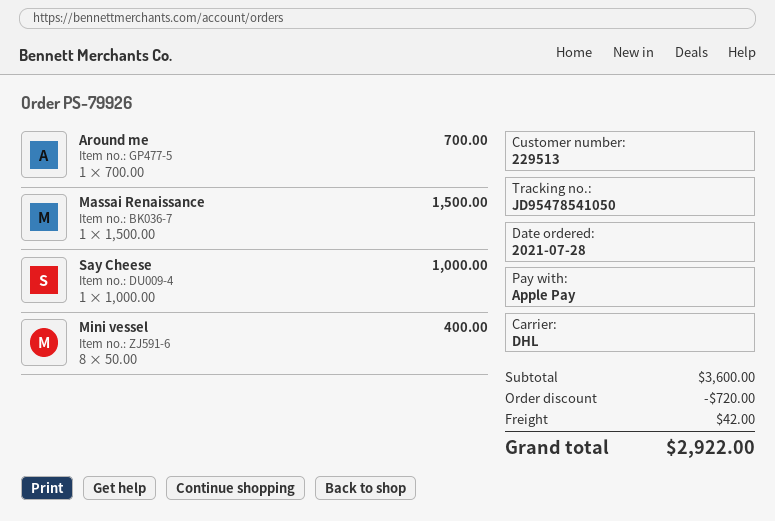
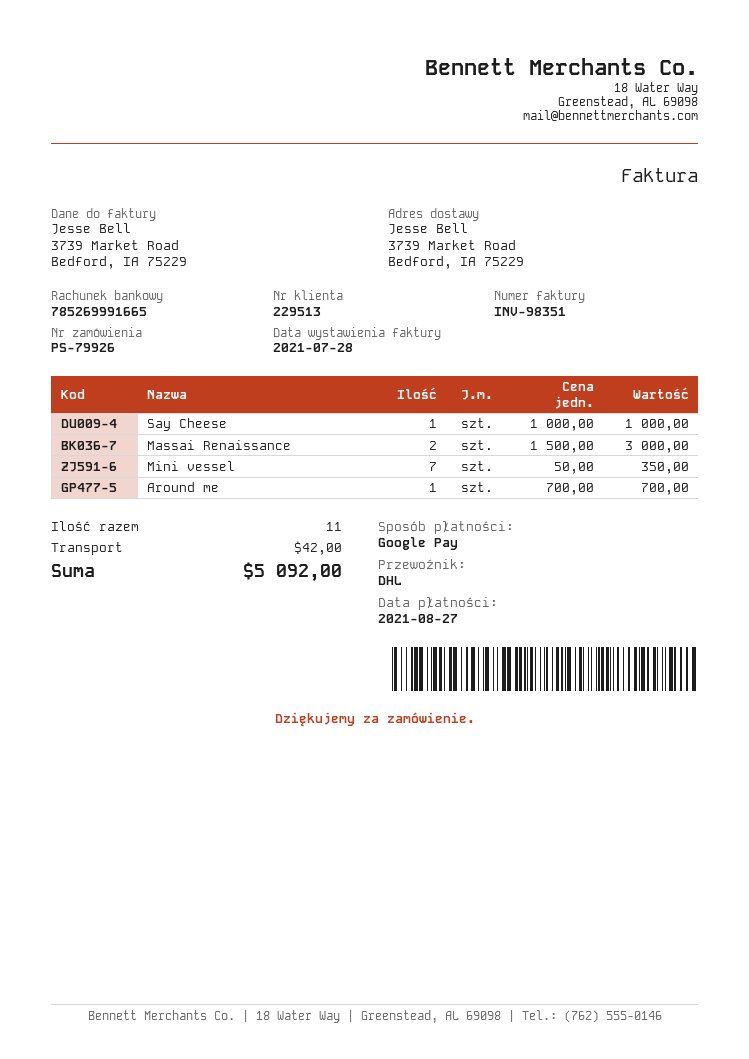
payment method: Apple Pay -> Google Pay
Massai Renaissance: 1 x 1500.00 = 1500.00 -> 2 x 1500.00 = 3000.00
Mini vessel: 8 x 50.00 = 400.00 -> 7 x 50.00 = 350.00
discount: 720.00 -> none
total: 2922.00 -> 5092.00

